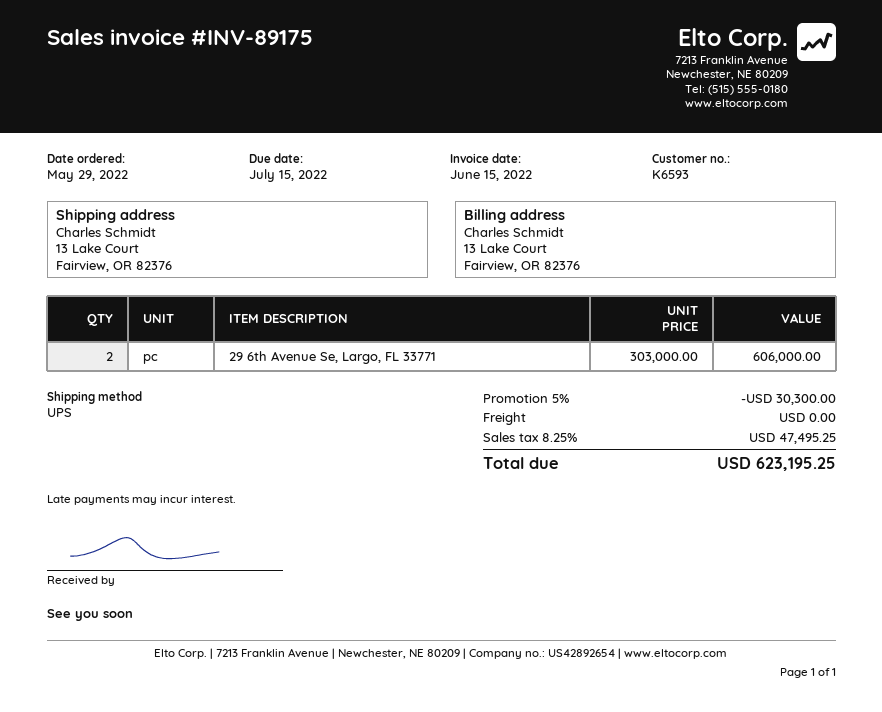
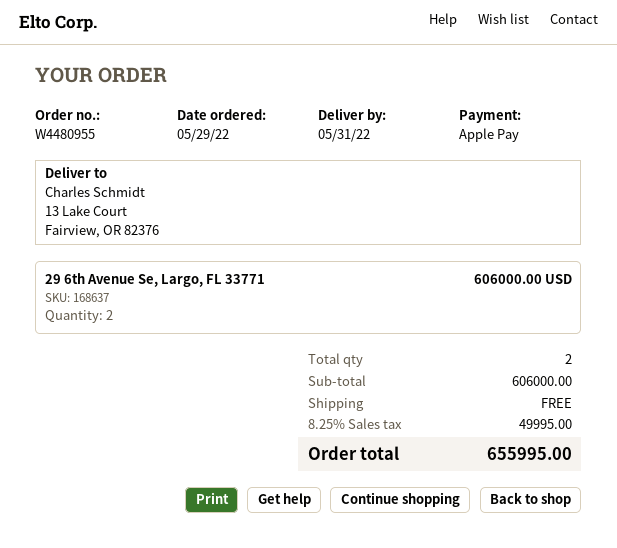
discount: 5% = 30300.00 -> none
tax: 8.25% = 47495.25 -> 8.25% = 49995.00
total: 623195.25 -> 655995.00

